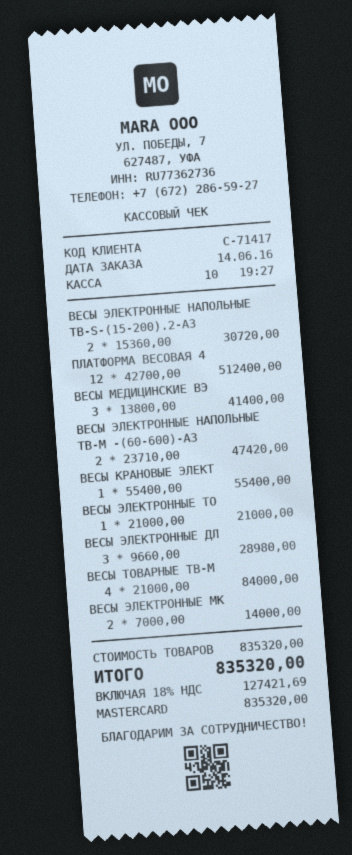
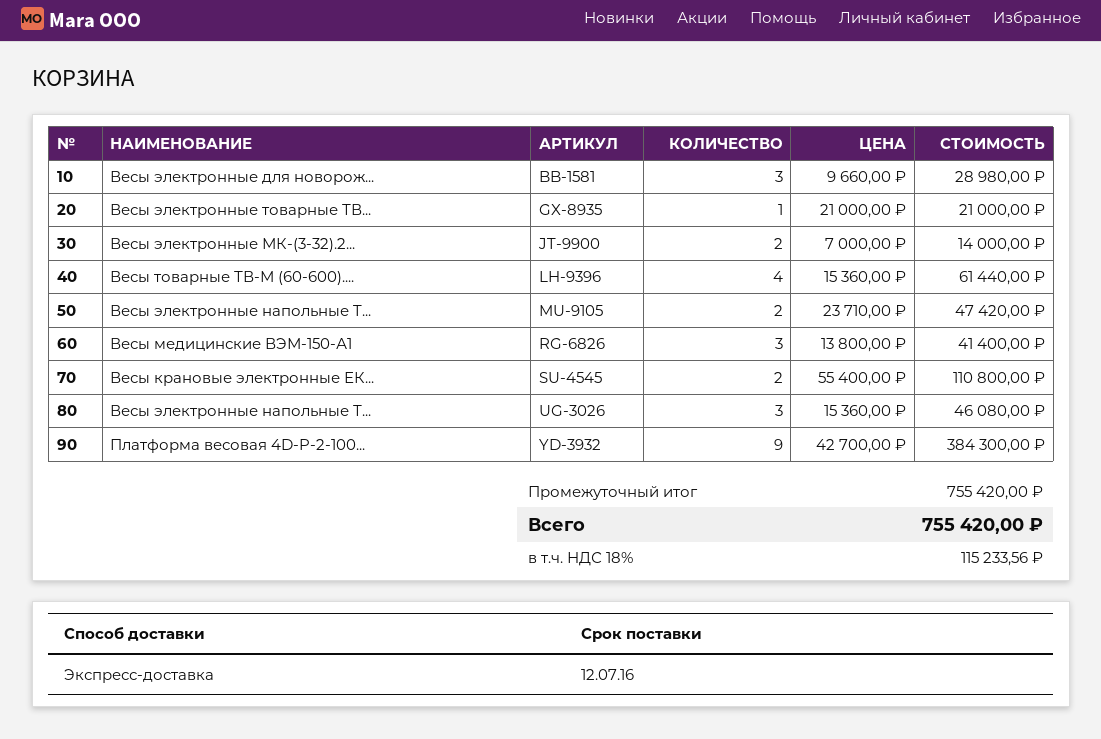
ВЕСЫ ЭЛЕКТРОННЫЕ НАПОЛЬНЫЕ ТВ-S-(15-200).2-А3: 2 x 15360.00 = 30720.00 -> 3 x 15360.00 = 46080.00
ПЛАТФОРМА ВЕСОВАЯ 4: 12 x 42700.00 = 512400.00 -> 9 x 42700.00 = 384300.00
ВЕСЫ КРАНОВЫЕ ЭЛЕКТ: 1 x 55400.00 = 55400.00 -> 2 x 55400.00 = 110800.00
ВЕСЫ ТОВАРНЫЕ ТВ-М: 4 x 21000.00 = 84000.00 -> 4 x 15360.00 = 61440.00
subtotal: 835320.00 -> 755420.00
tax: 18% = 127421.69 -> 18% = 115233.56
total: 835320.00 -> 755420.00

